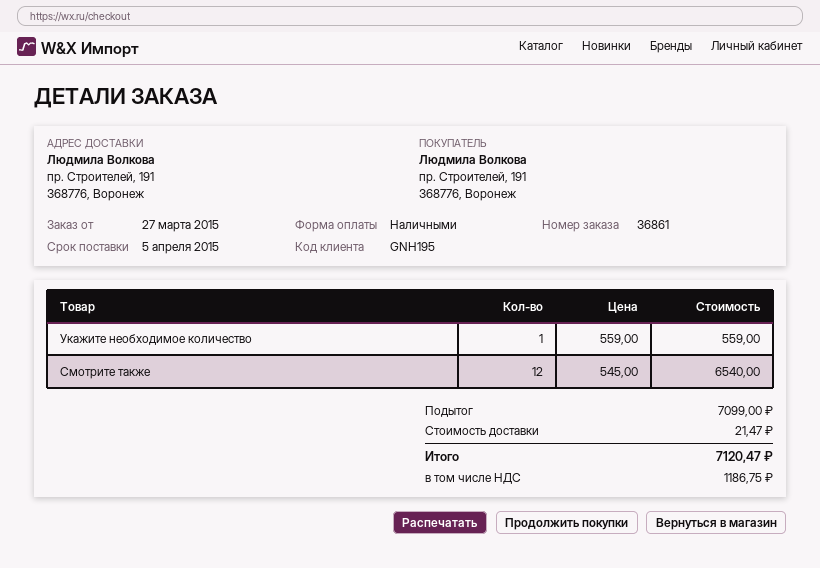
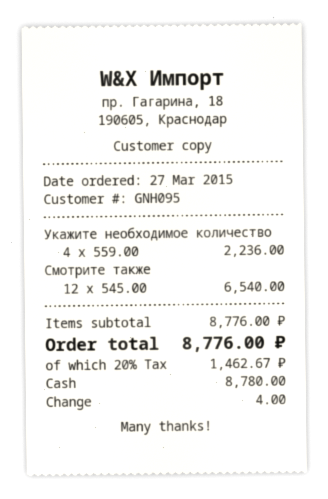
customer number: GNH195 -> GNH095
Укажите необходимое количество: 1 x 559.00 = 559.00 -> 4 x 559.00 = 2236.00
subtotal: 7099.00 -> 8776.00
shipping: 21.47 -> none
tax: 1186.75 -> 1462.67
total: 7120.47 -> 8776.00

